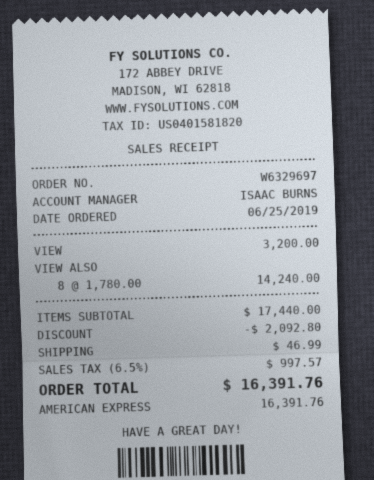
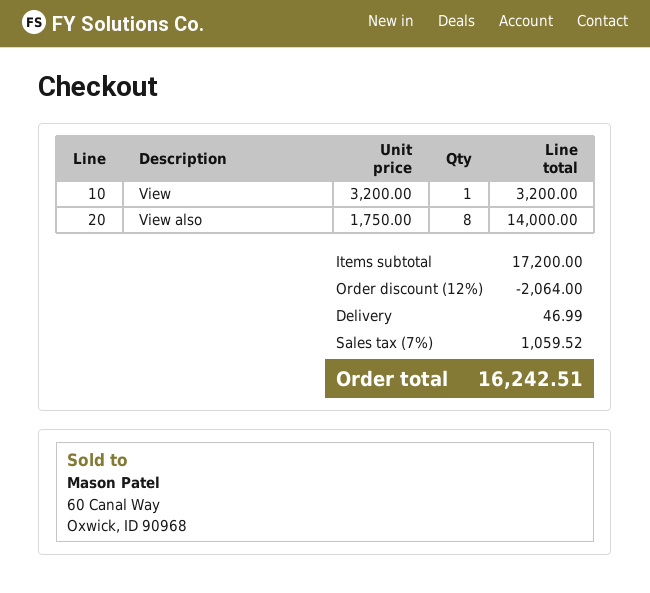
VIEW ALSO: 8 x 1780.00 = 14240.00 -> 8 x 1750.00 = 14000.00
subtotal: 17440.00 -> 17200.00
discount: 2092.80 -> 2064.00
tax: 6.5% = 997.57 -> 7% = 1059.52
total: 16391.76 -> 16242.51

